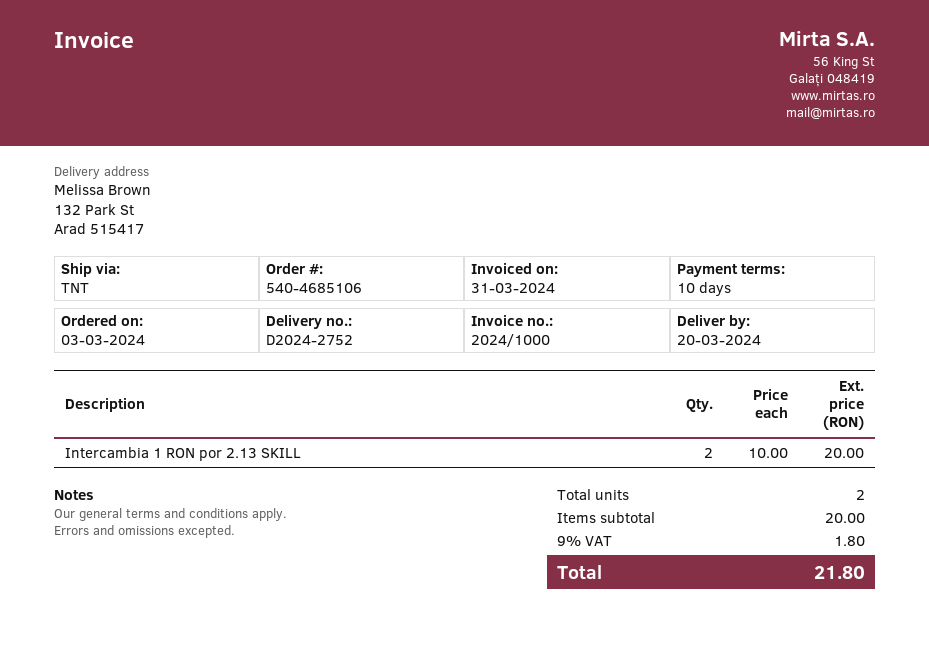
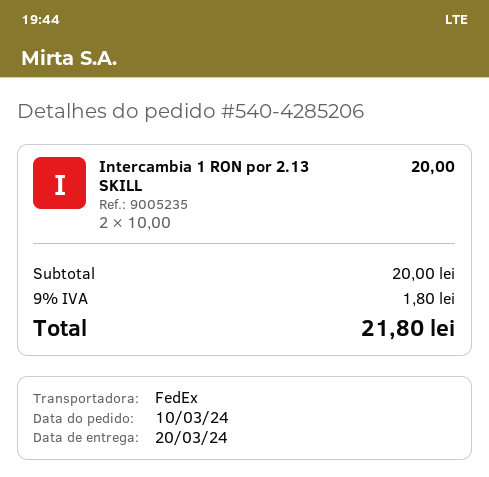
order number: 540-4685106 -> 540-4285206
order date: 2024-03-03 -> 2024-03-10
shipping method: TNT -> FedEx

